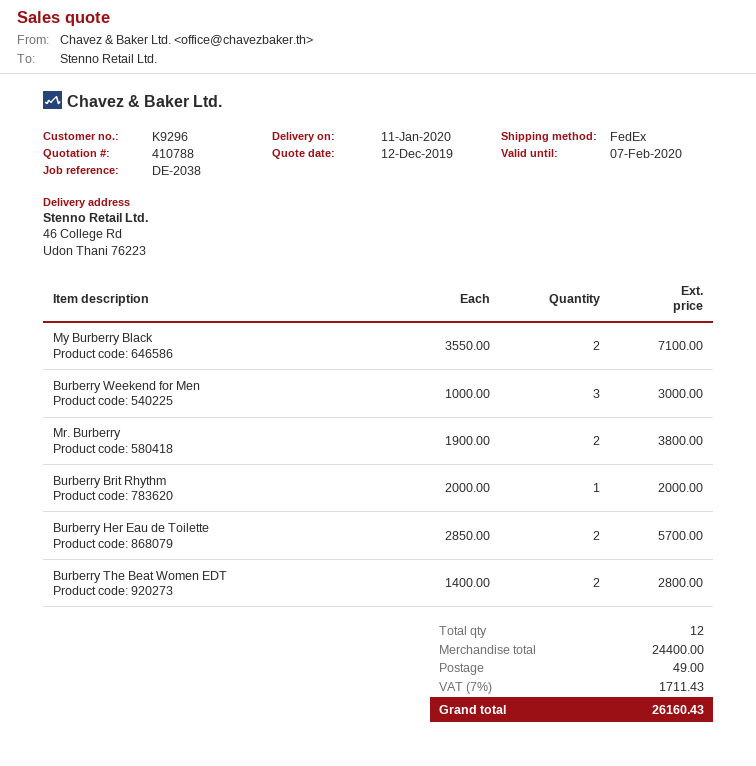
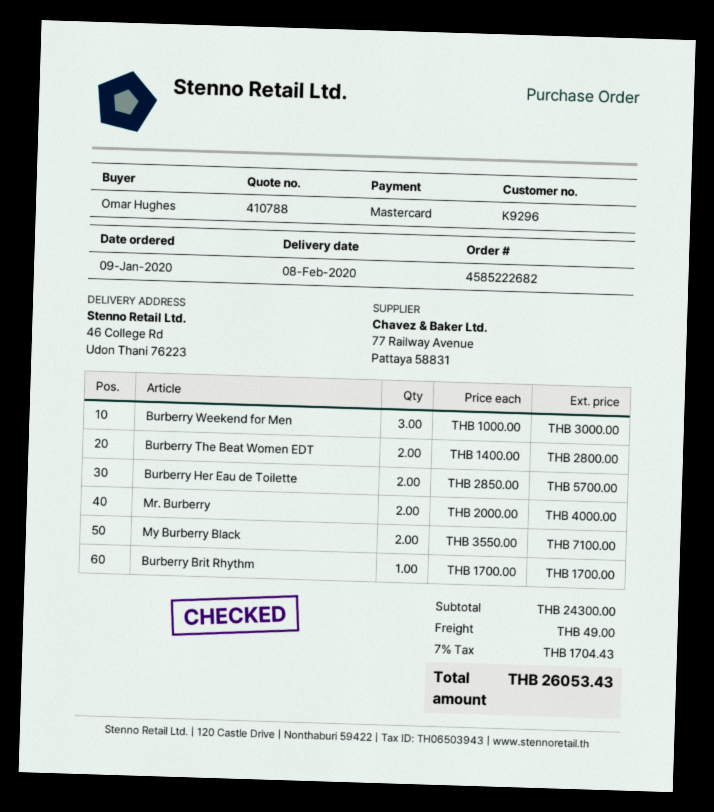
delivery date: 2020-01-11 -> 2020-02-08
Mr. Burberry: 2 x 1900.00 = 3800.00 -> 2 x 2000.00 = 4000.00
Burberry Brit Rhythm: 1 x 2000.00 = 2000.00 -> 1 x 1700.00 = 1700.00
subtotal: 24400.00 -> 24300.00
tax: 7% = 1711.43 -> 7% = 1704.43
total: 26160.43 -> 26053.43

